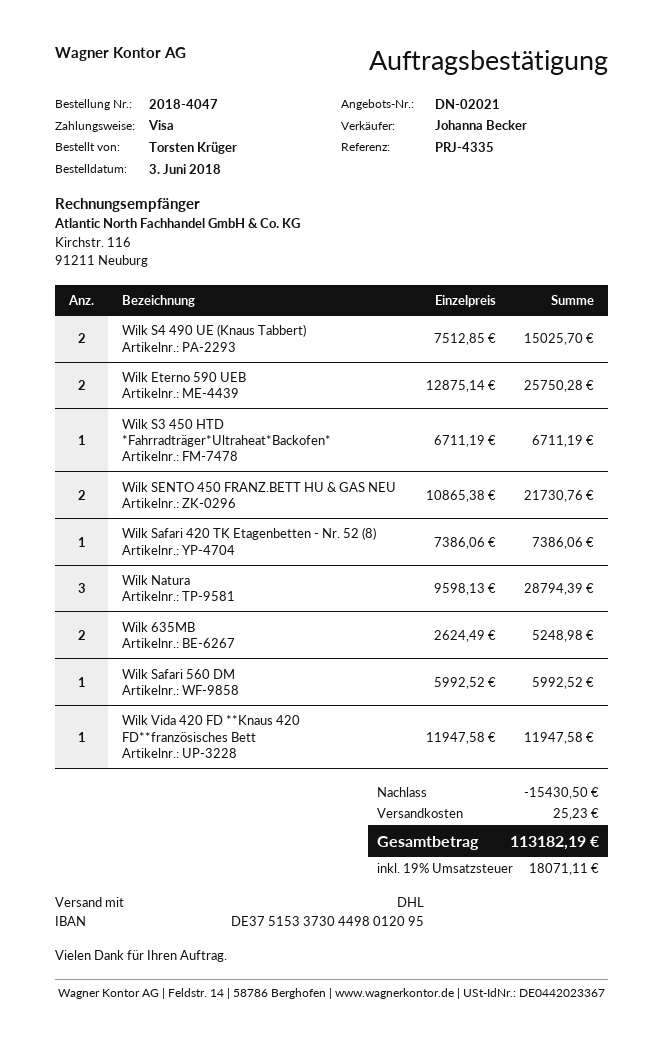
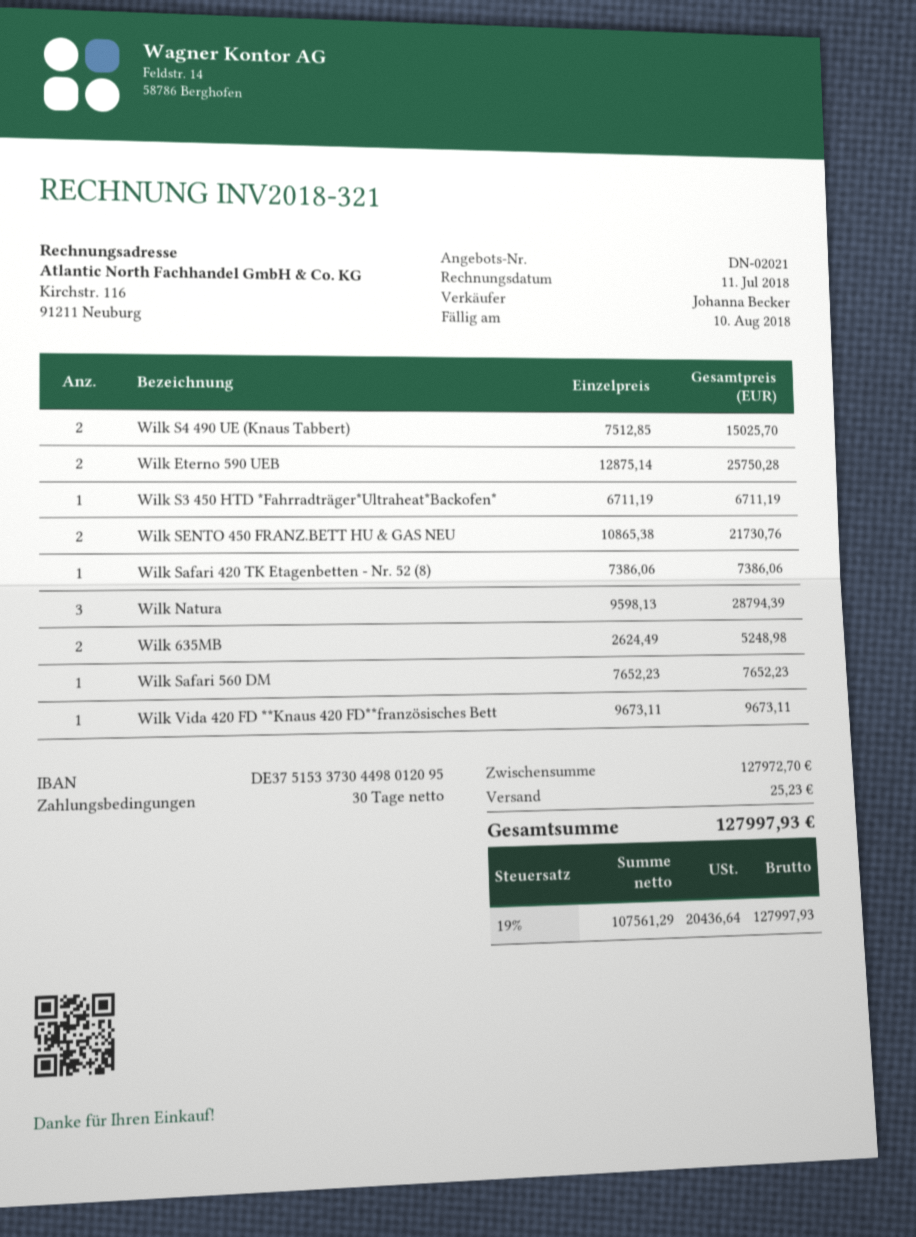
Wilk Safari 560 DM: 1 x 5992.52 = 5992.52 -> 1 x 7652.23 = 7652.23
Wilk Vida 420 FD **Knaus 420 FD**französisches Bett: 1 x 11947.58 = 11947.58 -> 1 x 9673.11 = 9673.11
discount: 15430.50 -> none
tax: 19% = 18071.11 -> 19% = 20436.64
total: 113182.19 -> 127997.93

